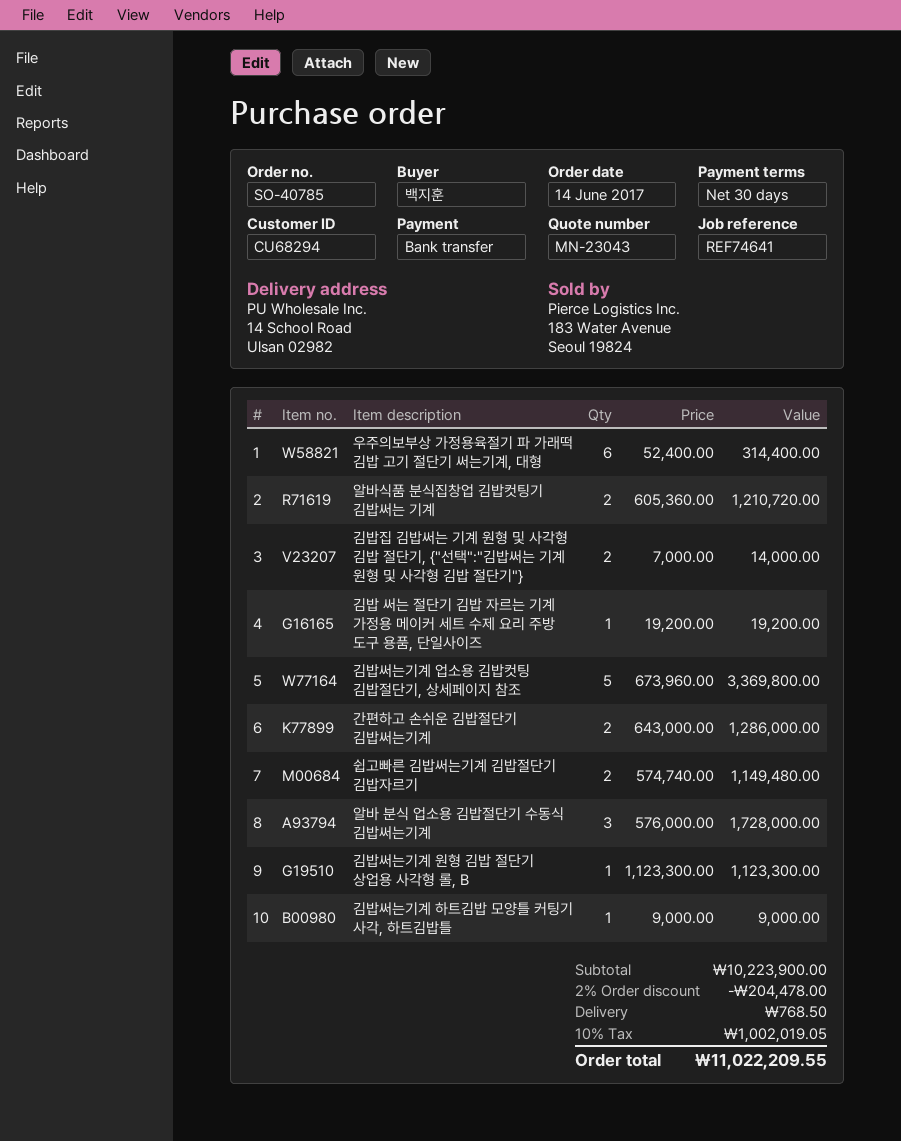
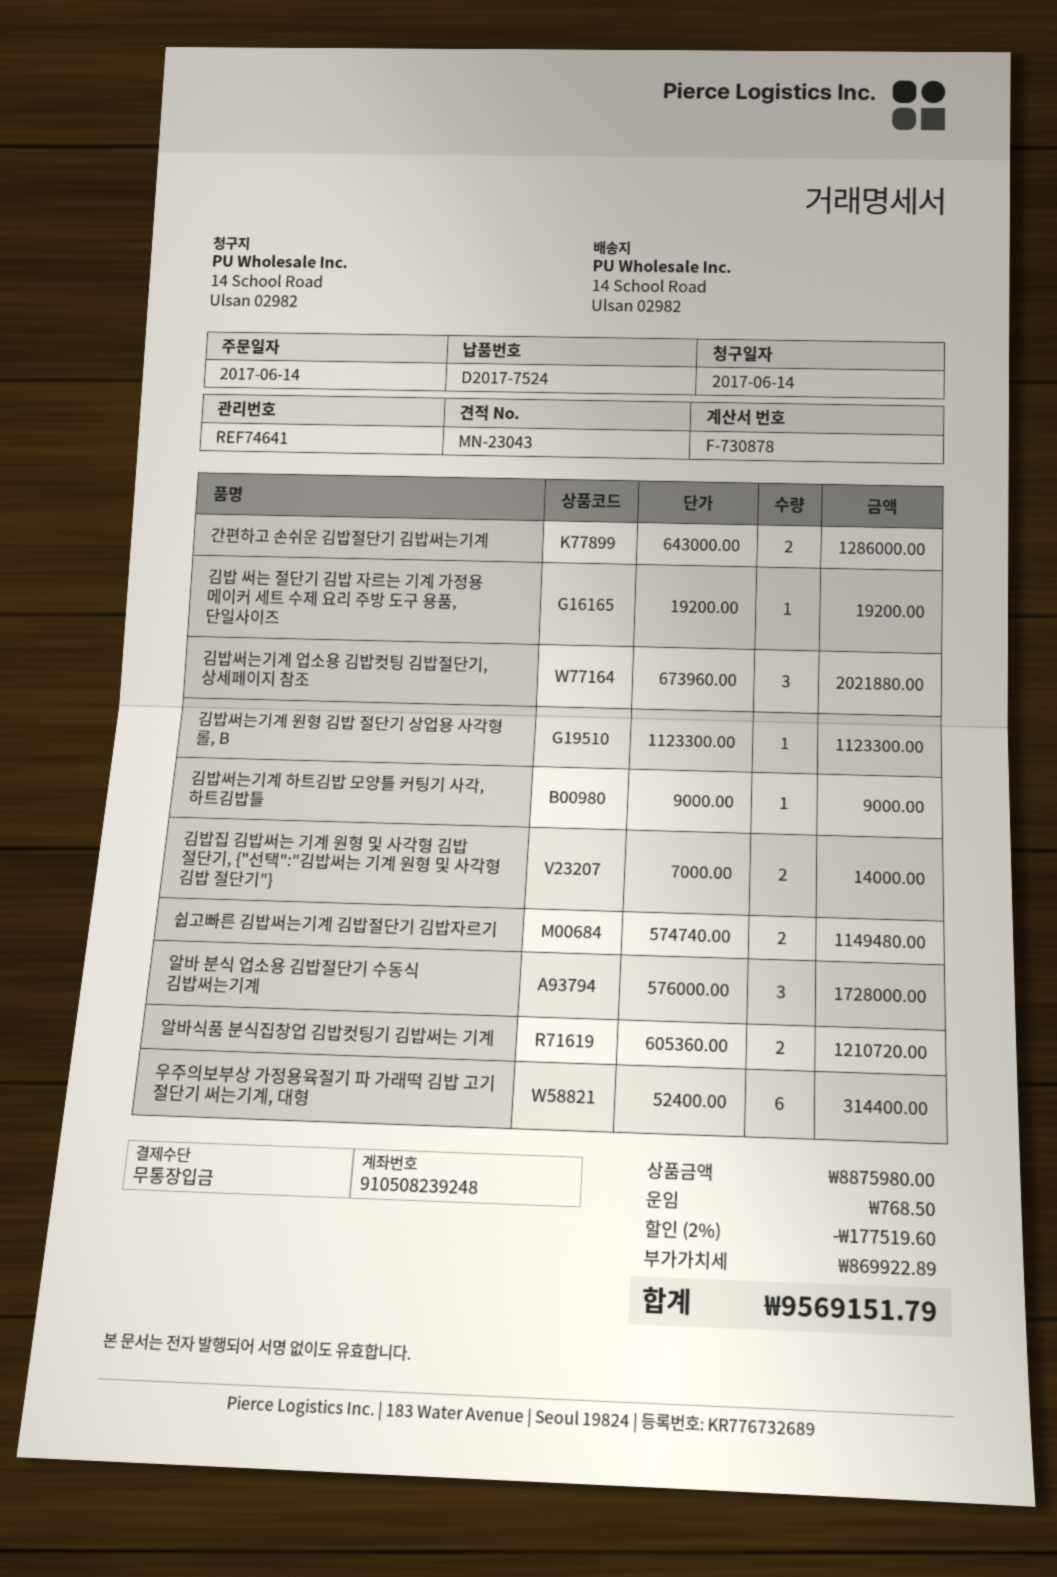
김밥써는기계 업소용 김밥컷팅 김밥절단기, 상세페이지 참조: 5 x 673960.00 = 3369800.00 -> 3 x 673960.00 = 2021880.00
subtotal: 10223900.00 -> 8875980.00
discount: 2% = 204478.00 -> 2% = 177519.60
tax: 1002019.05 -> 869922.89
total: 11022209.55 -> 9569151.79

